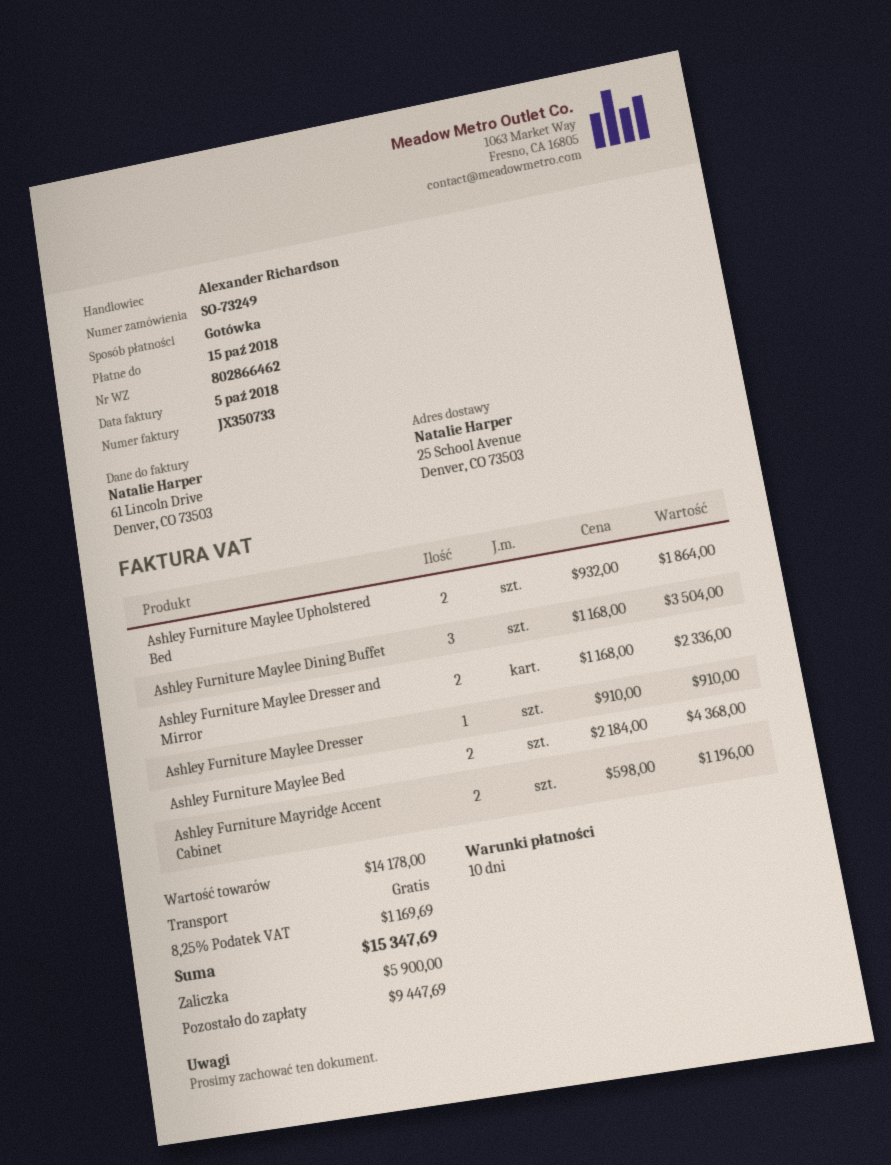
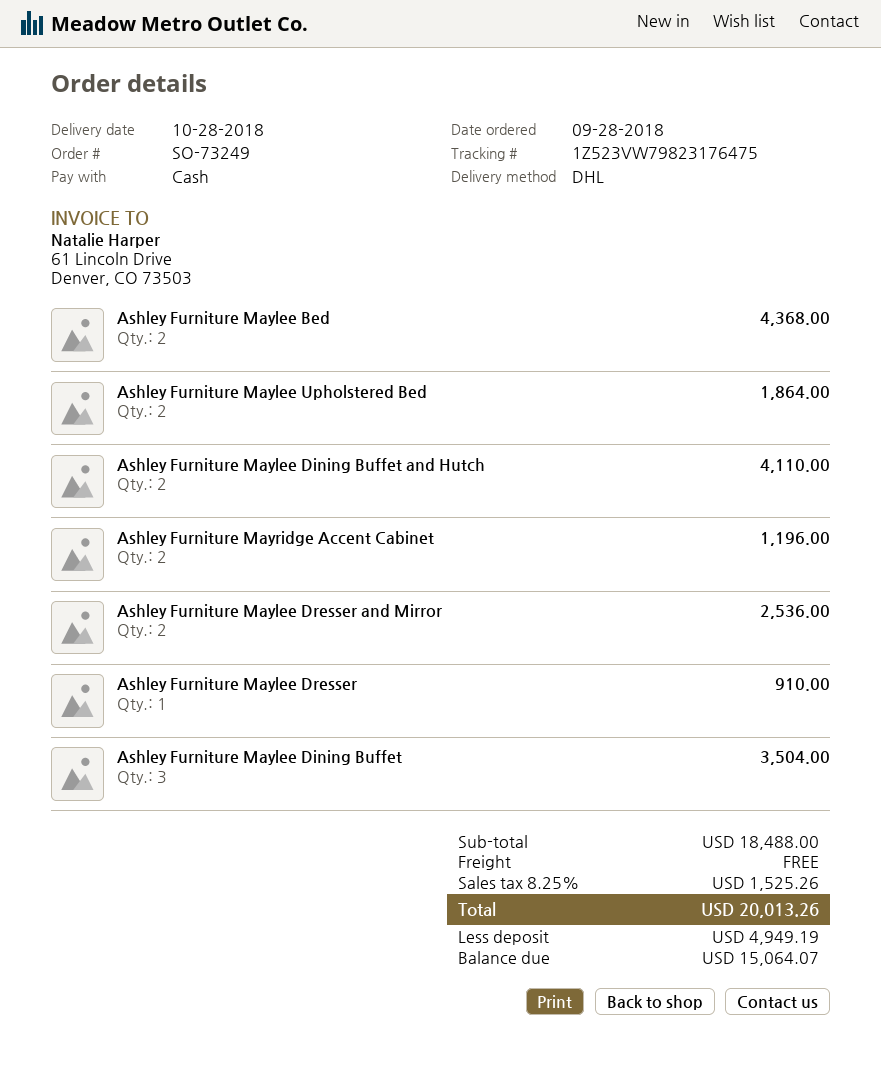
Ashley Furniture Maylee Dresser and Mirror: 2 for 2336.00 -> 2 for 2536.00
Ashley Furniture Maylee Dining Buffet and Hutch: none -> 2 for 4110.00
subtotal: 14178.00 -> 18488.00
tax: 8.25% = 1169.69 -> 8.25% = 1525.26
total: 15347.69 -> 20013.26
deposit: 5900.00 -> 4949.19
balance: 9447.69 -> 15064.07

